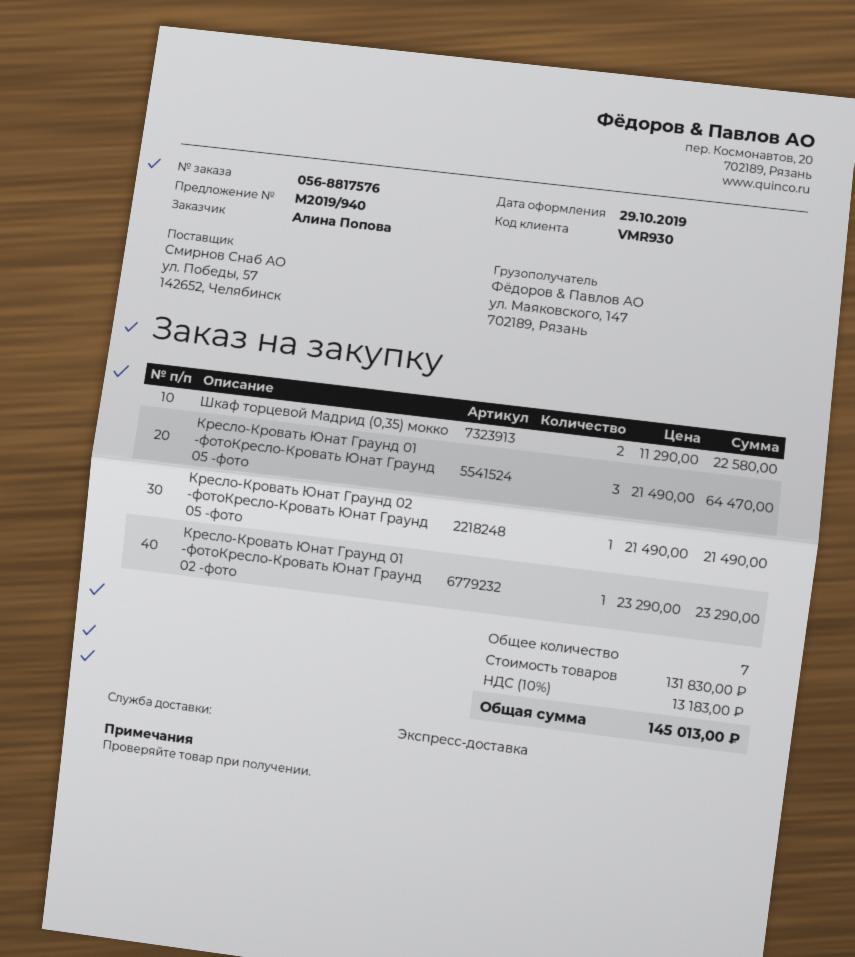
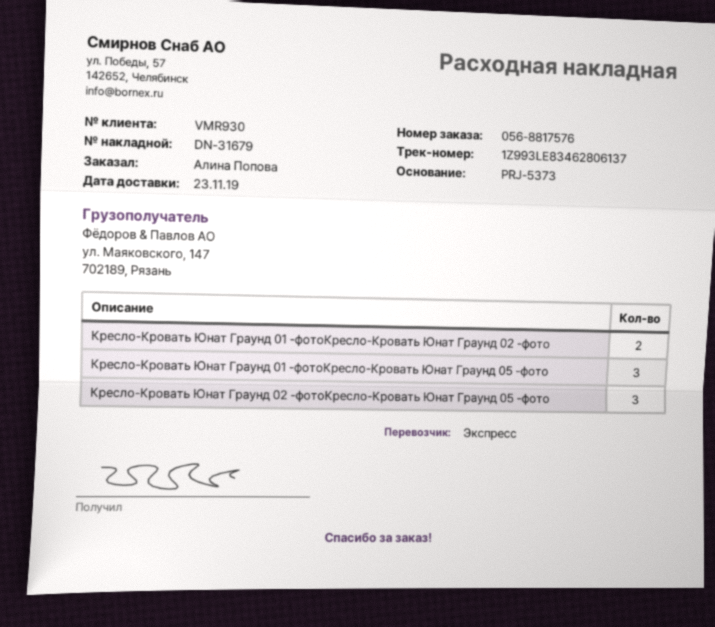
Шкаф торцевой Мадрид (0,35) мокко: 2 -> none
Кресло-Кровать Юнат Граунд 02 -фотоКресло-Кровать Юнат Граунд 05 -фото: 1 -> 3
Кресло-Кровать Юнат Граунд 01 -фотоКресло-Кровать Юнат Граунд 02 -фото: 1 -> 2

